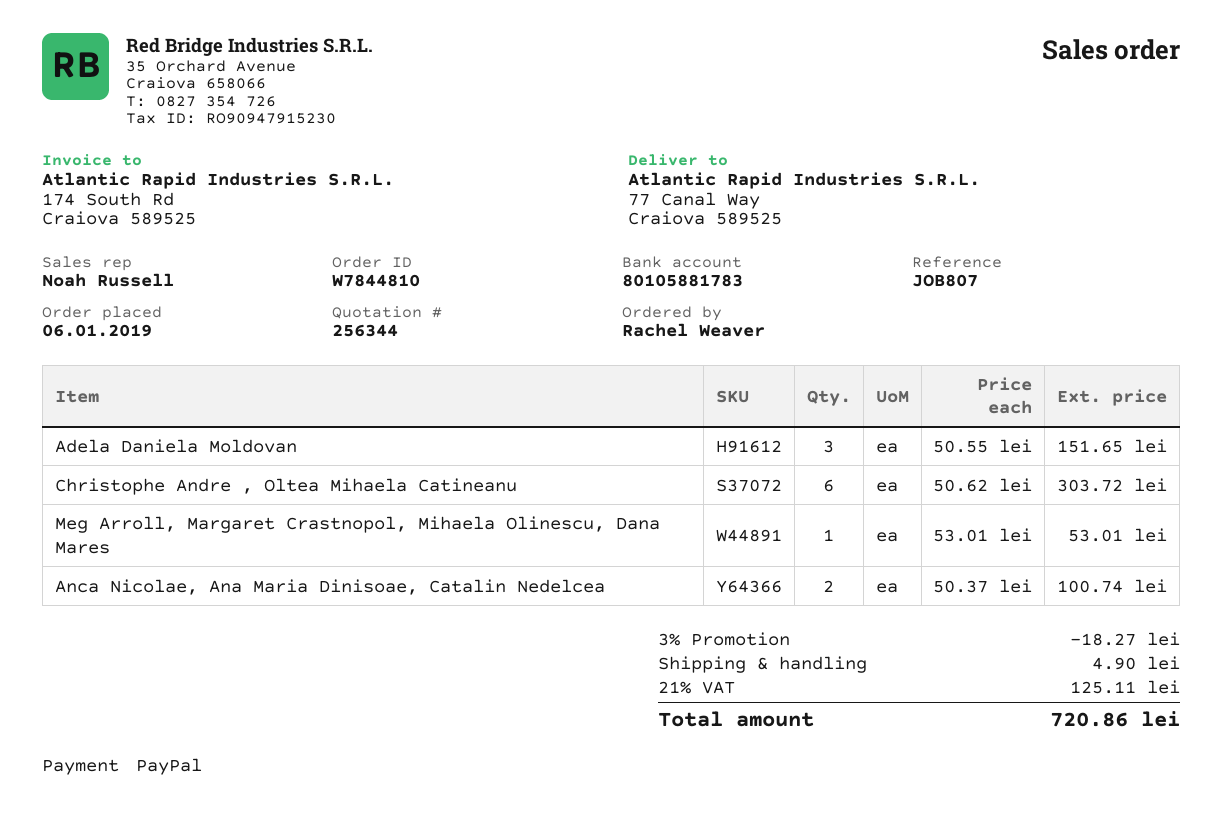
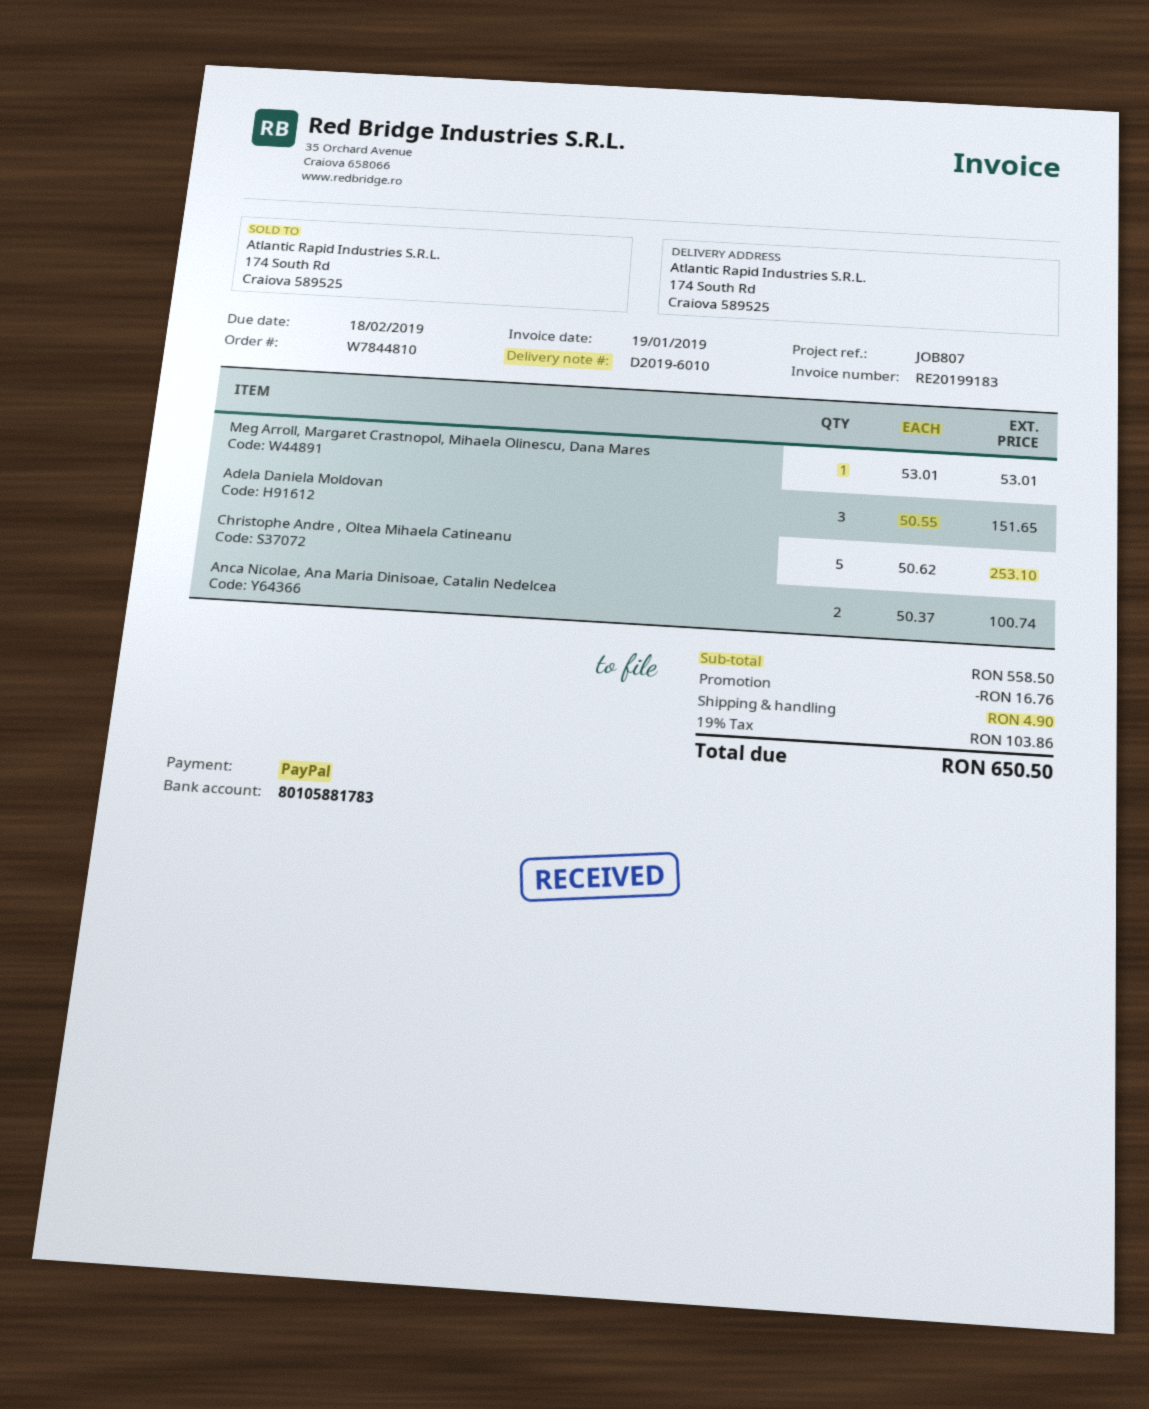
ship to: 77 Canal Way, Craiova 589525 -> 174 South Rd, Craiova 589525
Christophe Andre , Oltea Mihaela Catineanu: 6 x 50.62 = 303.72 -> 5 x 50.62 = 253.10
discount: 18.27 -> 16.76
tax: 21% = 125.11 -> 19% = 103.86
total: 720.86 -> 650.50

